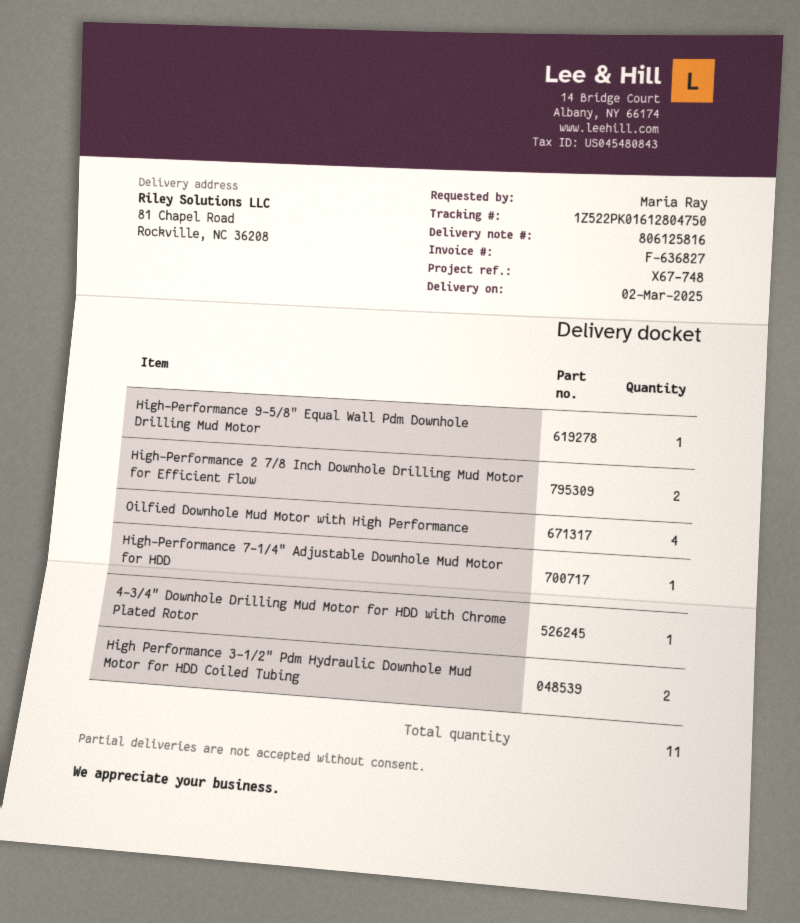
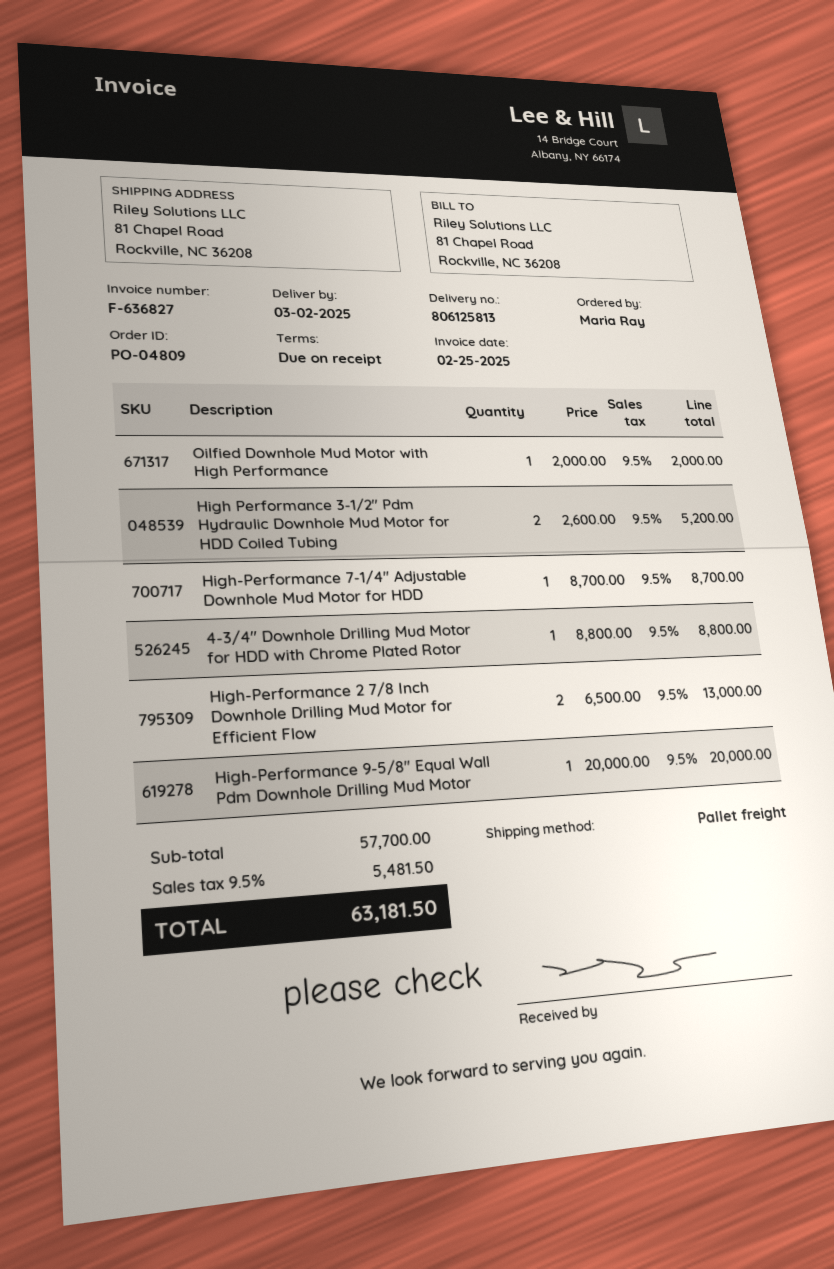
delivery note number: 806125816 -> 806125813
Oilfied Downhole Mud Motor with High Performance: 4 -> 1

